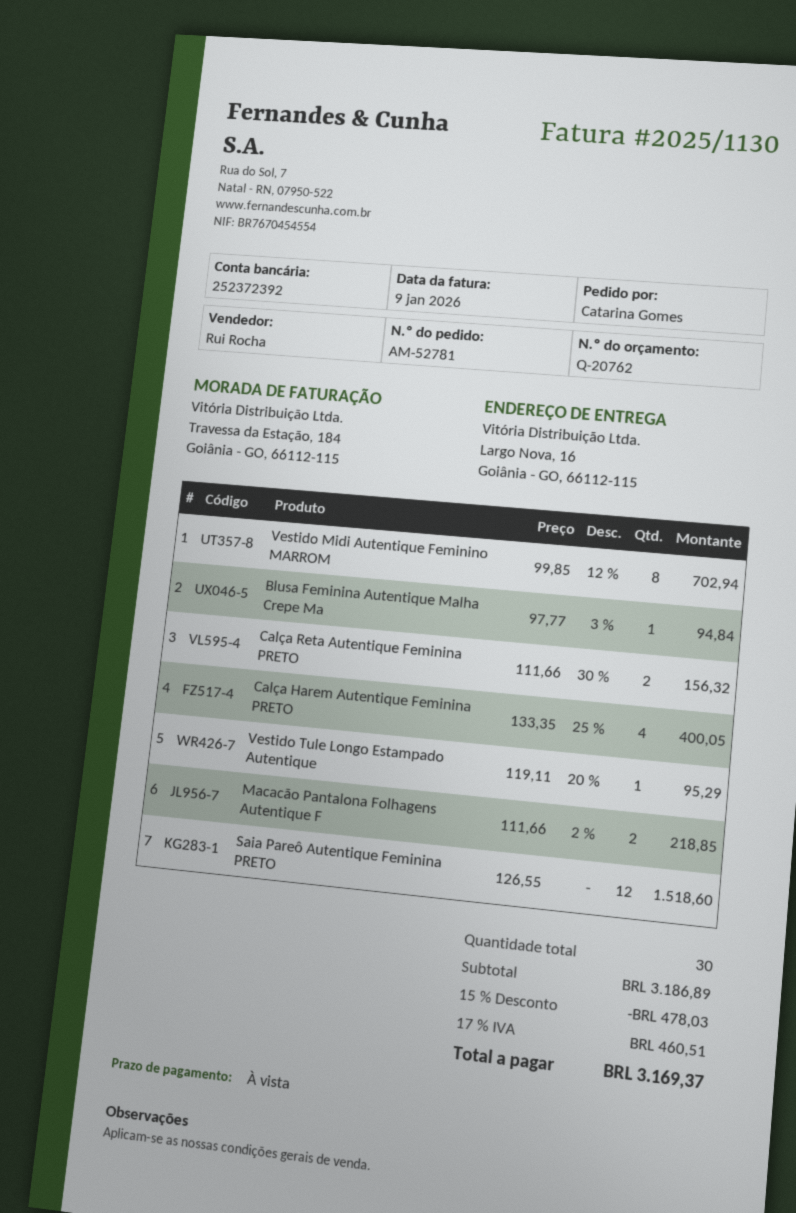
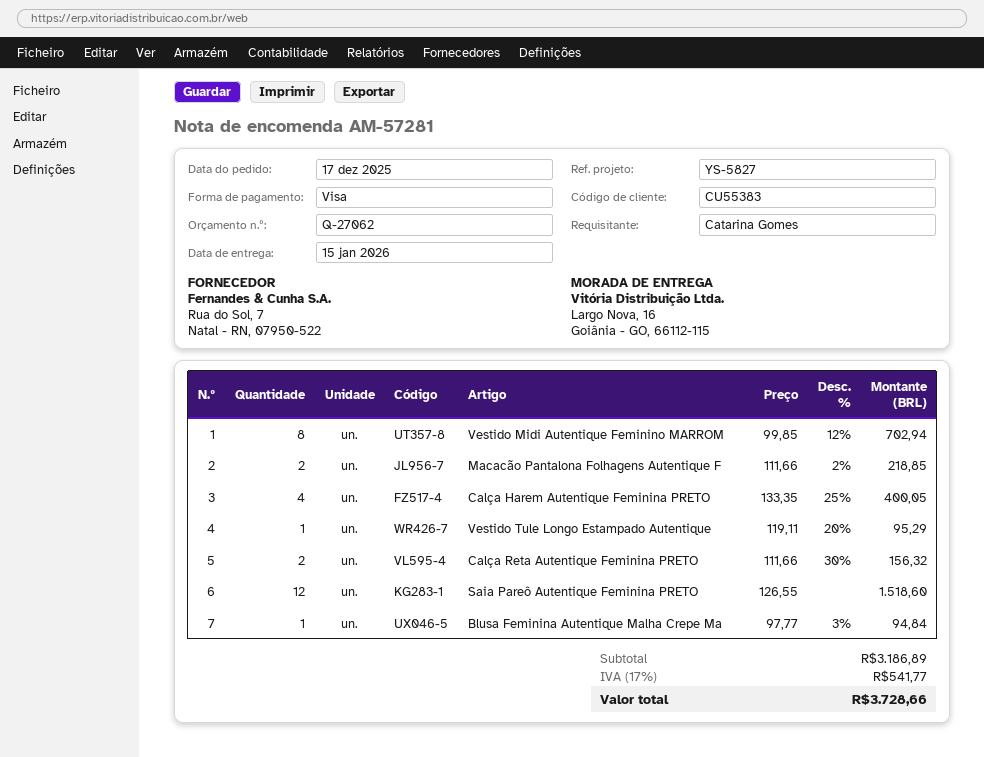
quote number: Q-20762 -> Q-27062
order number: AM-52781 -> AM-57281
discount: 15% = 478.03 -> none
tax: 17% = 460.51 -> 17% = 541.77
total: 3169.37 -> 3728.66

